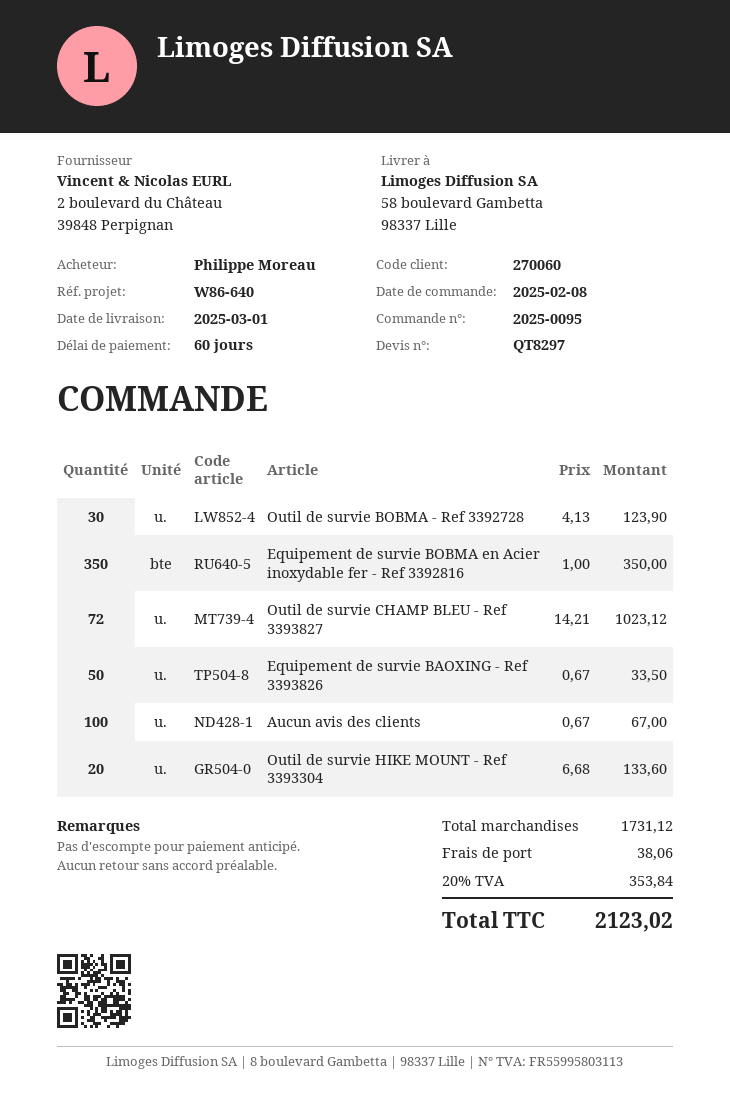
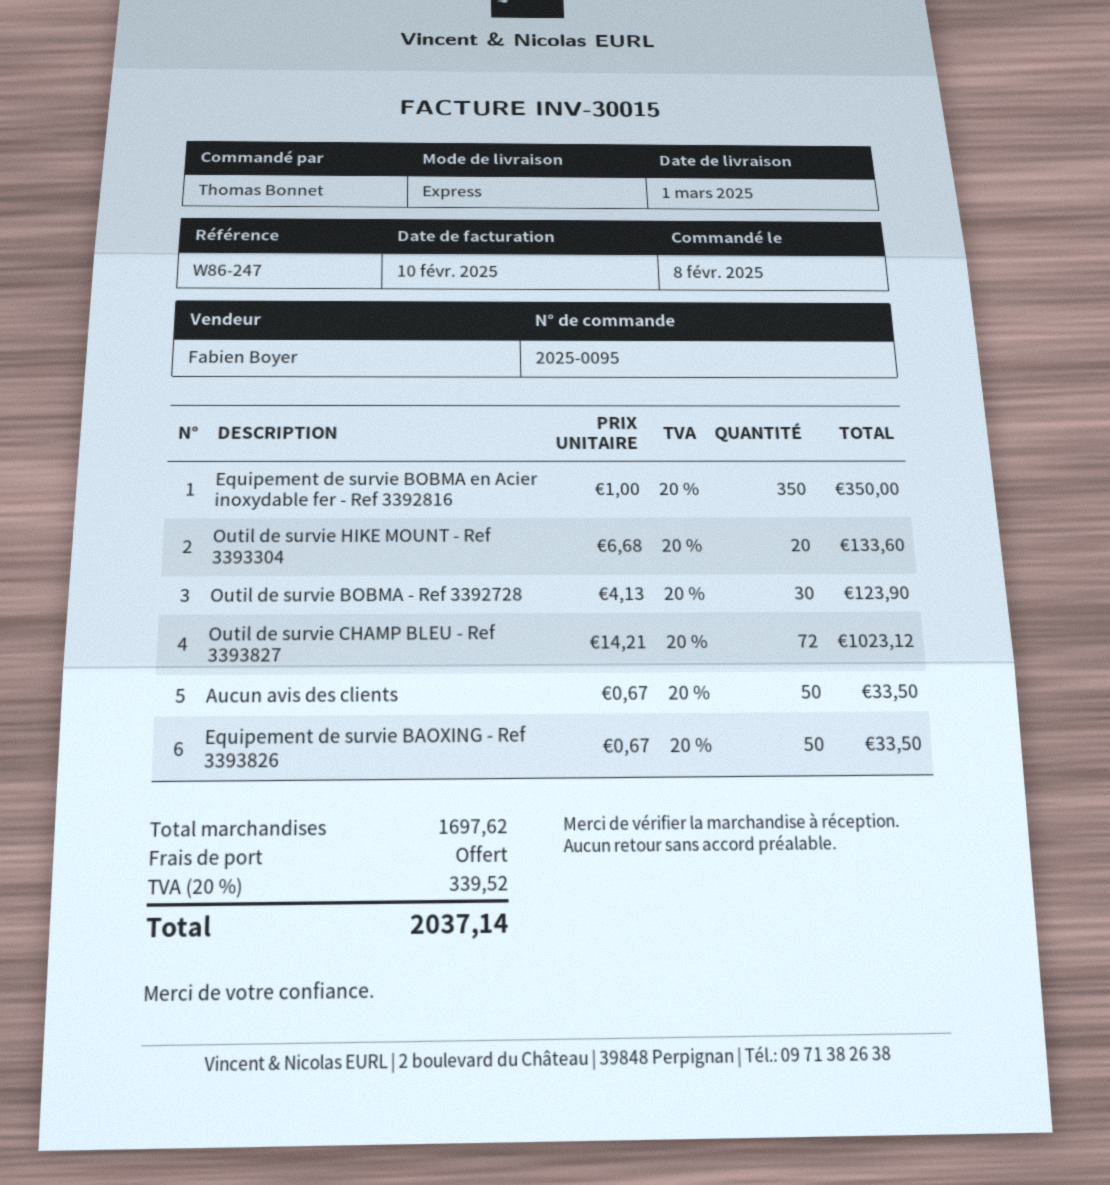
reference: W86-640 -> W86-247
ordered by: Philippe Moreau -> Thomas Bonnet
Aucun avis des clients: 100 x 0.67 = 67.00 -> 50 x 0.67 = 33.50
subtotal: 1731.12 -> 1697.62
shipping: 38.06 -> 0.00
tax: 20% = 353.84 -> 20% = 339.52
total: 2123.02 -> 2037.14

